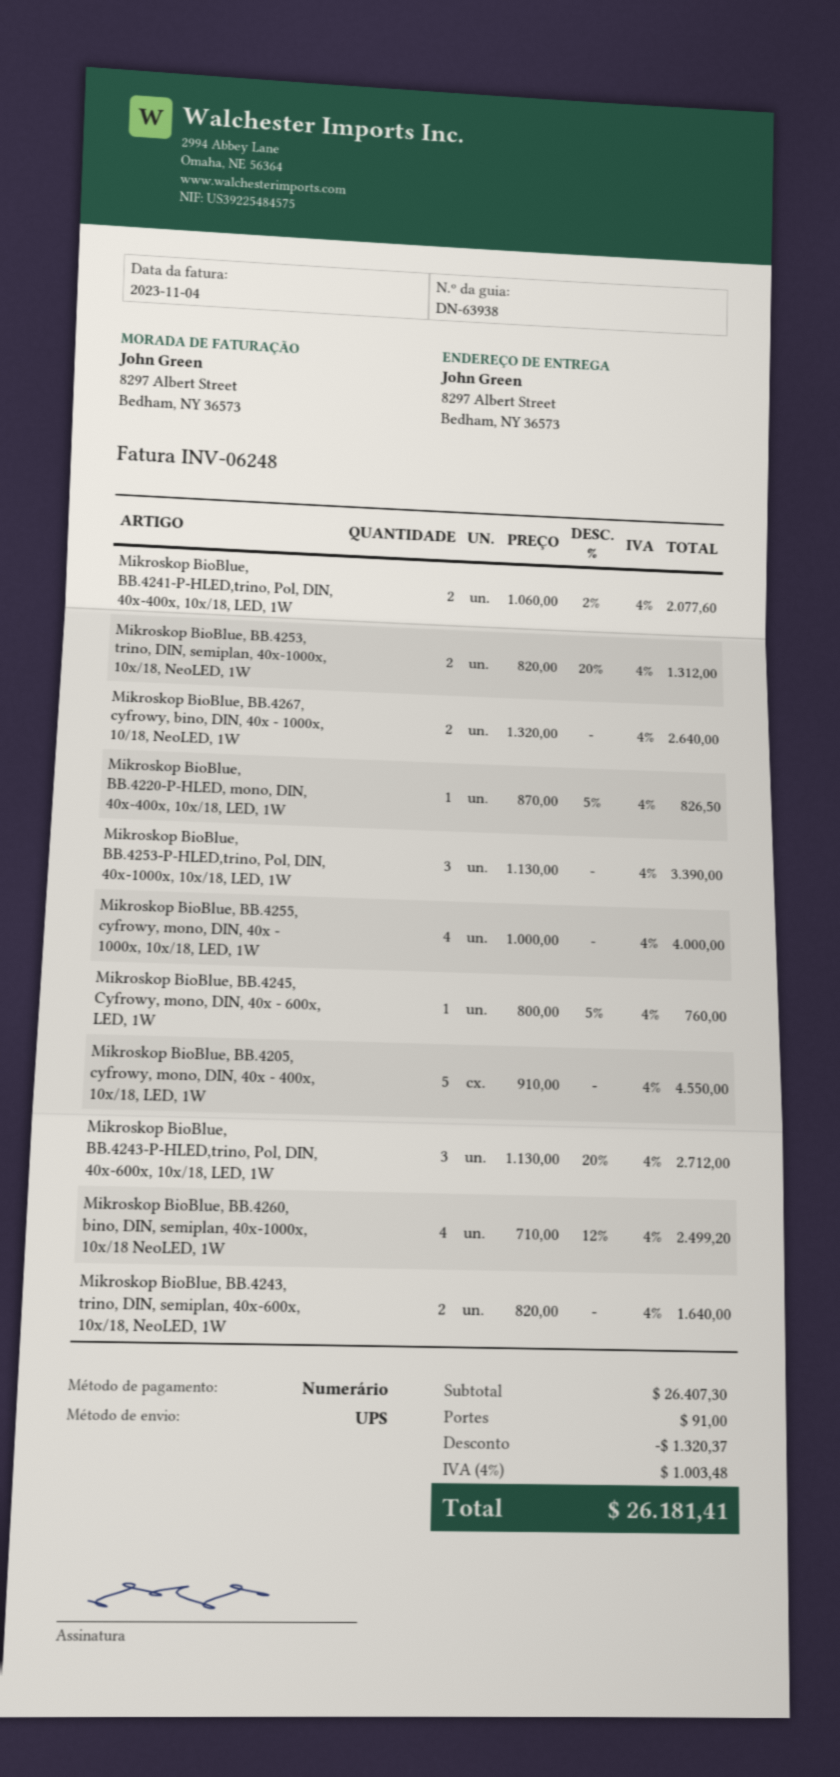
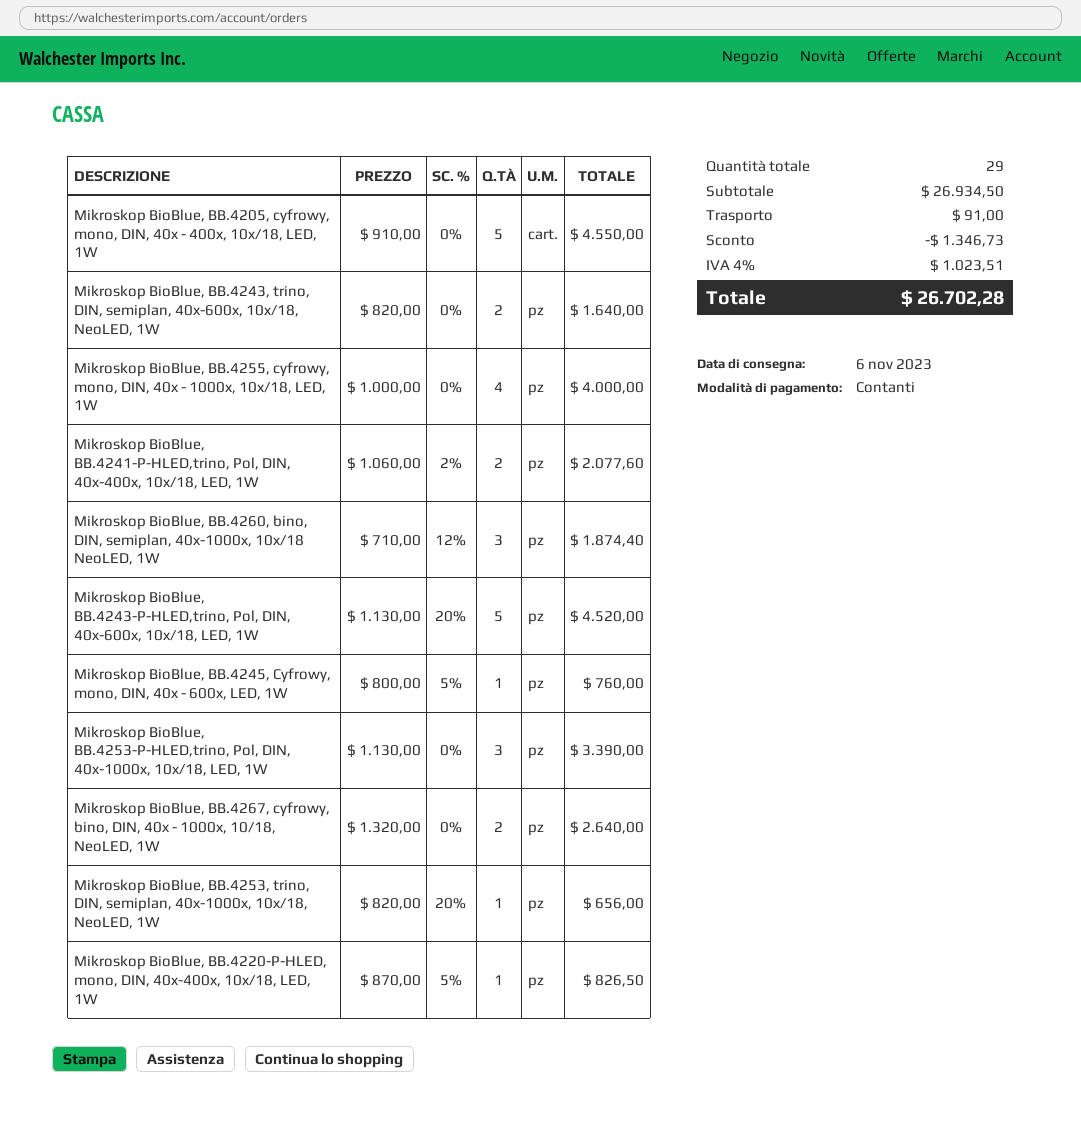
Mikroskop BioBlue, BB.4253, trino, DIN, semiplan, 40x-1000x, 10x/18, NeoLED, 1W: 2 x 820.00 - 20% = 1312.00 -> 1 x 820.00 - 20% = 656.00
Mikroskop BioBlue, BB.4243-P-HLED,trino, Pol, DIN, 40x-600x, 10x/18, LED, 1W: 3 x 1130.00 - 20% = 2712.00 -> 5 x 1130.00 - 20% = 4520.00
Mikroskop BioBlue, BB.4260, bino, DIN, semiplan, 40x-1000x, 10x/18 NeoLED, 1W: 4 x 710.00 - 12% = 2499.20 -> 3 x 710.00 - 12% = 1874.40
subtotal: 26407.30 -> 26934.50
discount: 1320.37 -> 1346.73
tax: 4% = 1003.48 -> 4% = 1023.51
total: 26181.41 -> 26702.28

